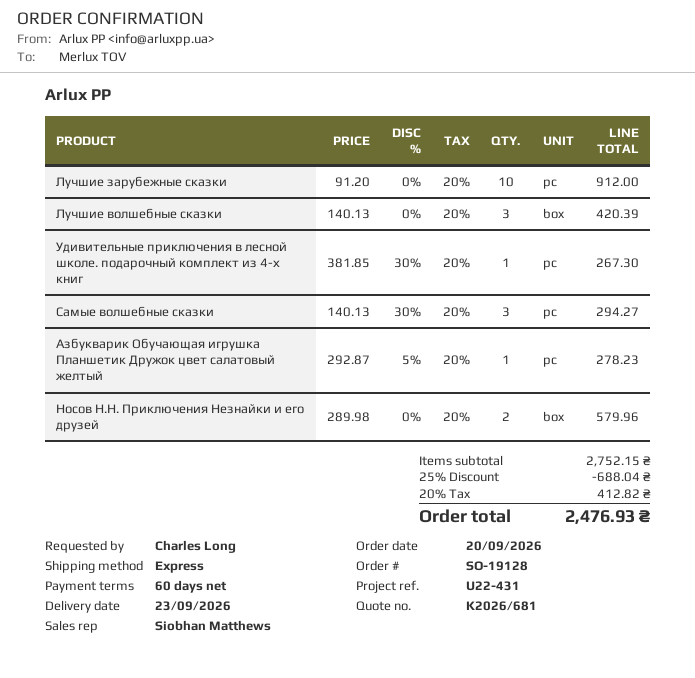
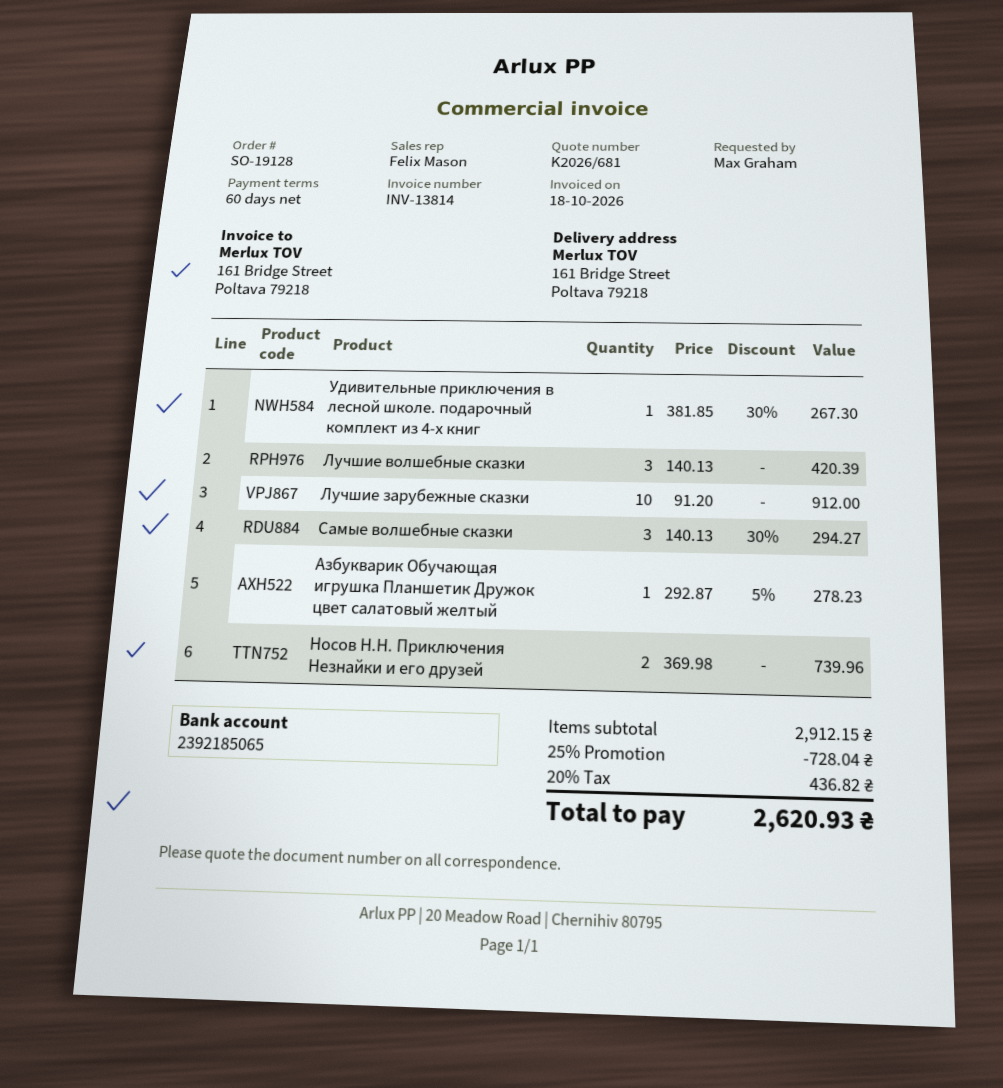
ordered by: Charles Long -> Max Graham
sales rep: Siobhan Matthews -> Felix Mason
Носов Н.Н. Приключения Незнайки и его друзей: 2 x 289.98 = 579.96 -> 2 x 369.98 = 739.96
subtotal: 2752.15 -> 2912.15
discount: 25% = 688.04 -> 25% = 728.04
tax: 20% = 412.82 -> 20% = 436.82
total: 2476.93 -> 2620.93

